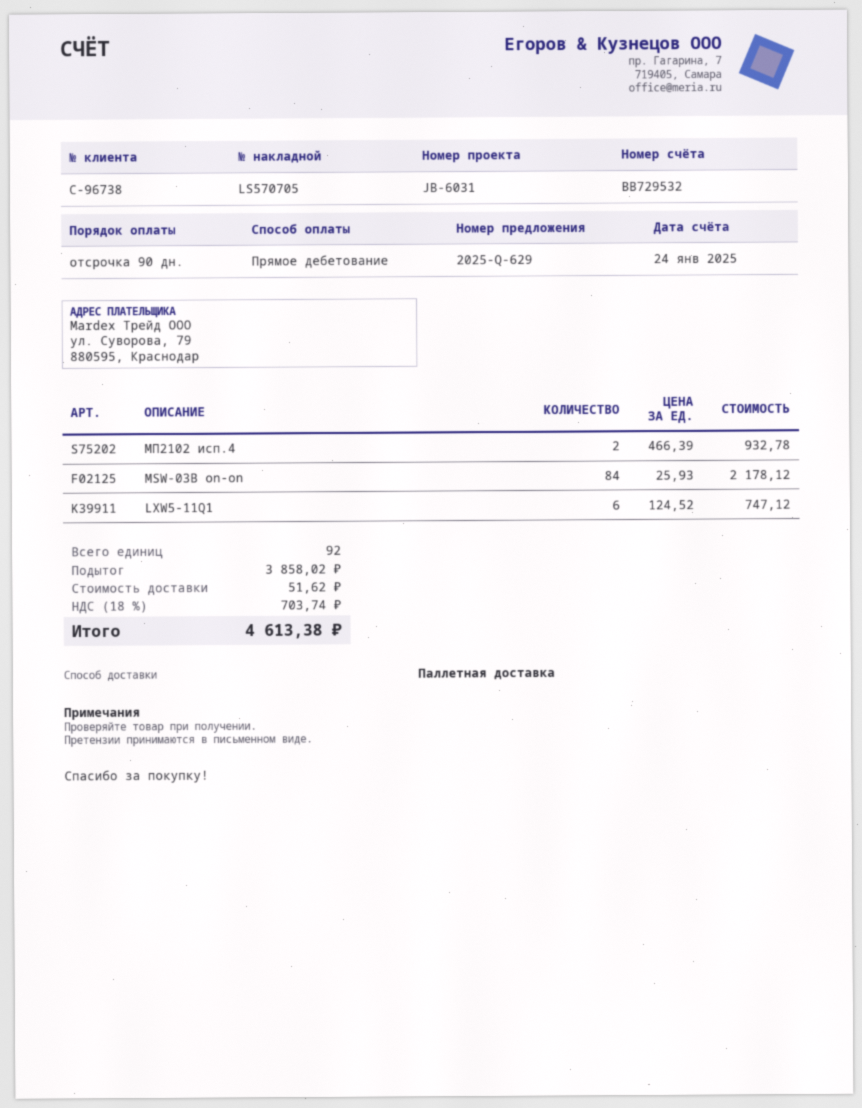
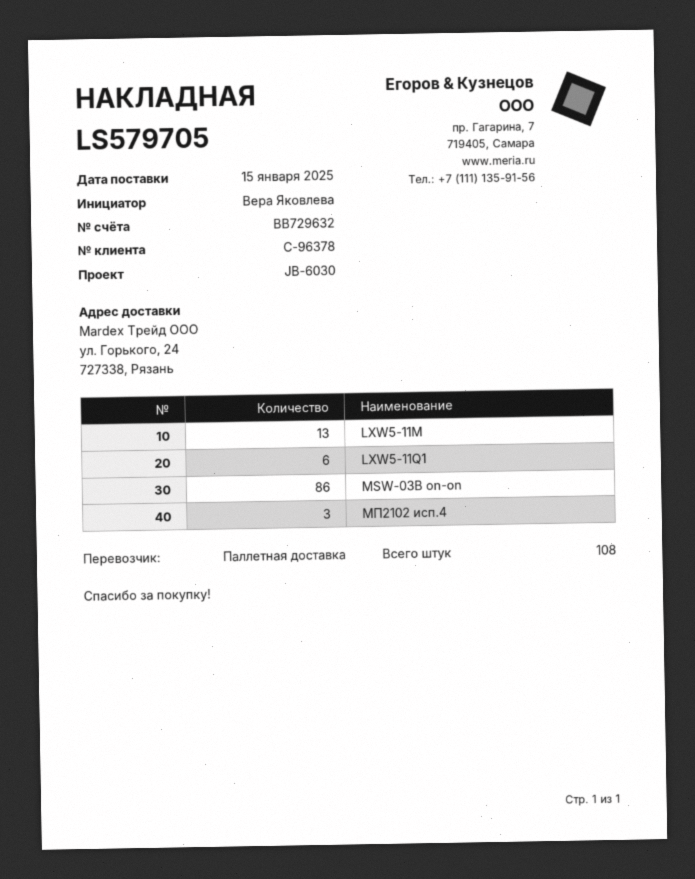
delivery note number: LS570705 -> LS579705
invoice number: BB729532 -> BB729632
customer number: C-96738 -> C-96378
reference: JB-6031 -> JB-6030
МП2102 исп.4: 2 -> 3
MSW-03B on-on: 84 -> 86
LXW5-11M: none -> 13
total quantity: 92 -> 108

